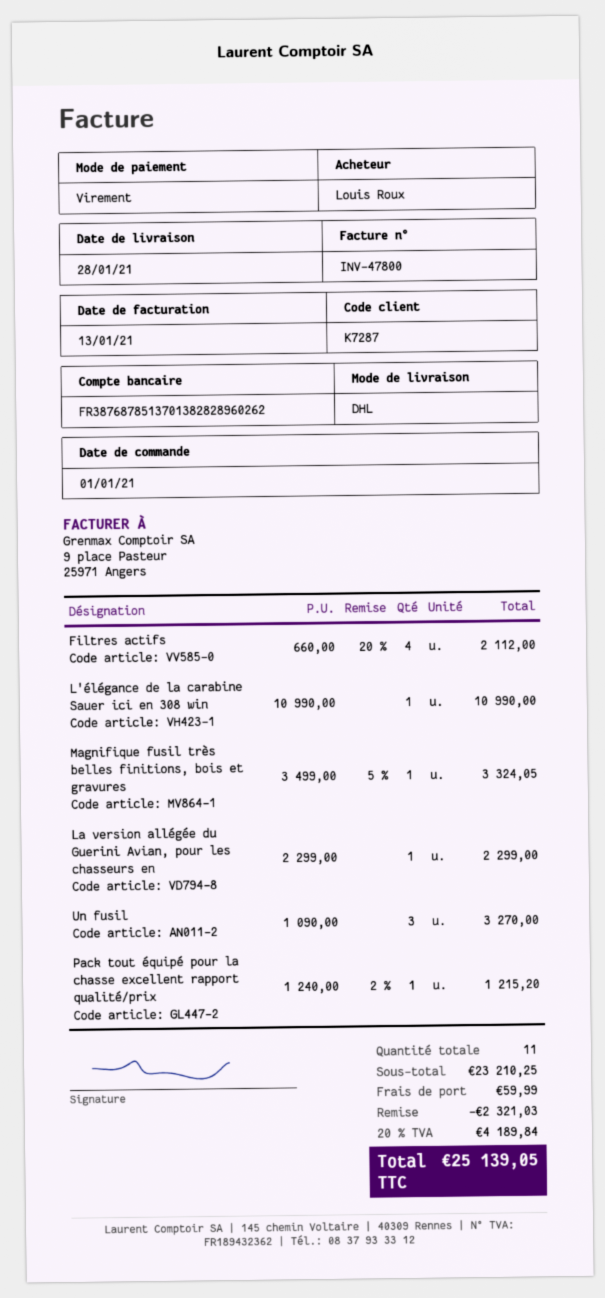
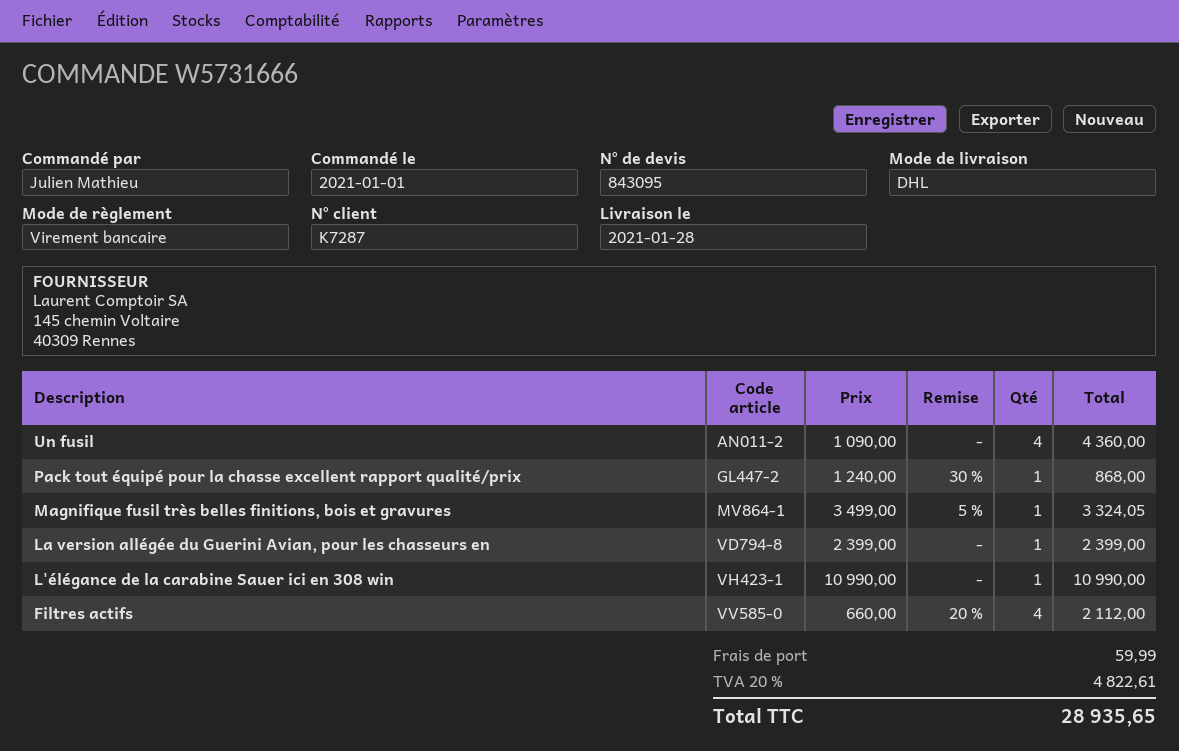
ordered by: Louis Roux -> Julien Mathieu
La version allégée du Guerini Avian, pour les chasseurs en: 1 x 2299.00 = 2299.00 -> 1 x 2399.00 = 2399.00
Un fusil: 3 x 1090.00 = 3270.00 -> 4 x 1090.00 = 4360.00
Pack tout équipé pour la chasse excellent rapport qualité/prix: 1 x 1240.00 - 2% = 1215.20 -> 1 x 1240.00 - 30% = 868.00
discount: 2321.03 -> none
tax: 20% = 4189.84 -> 20% = 4822.61
total: 25139.05 -> 28935.65

